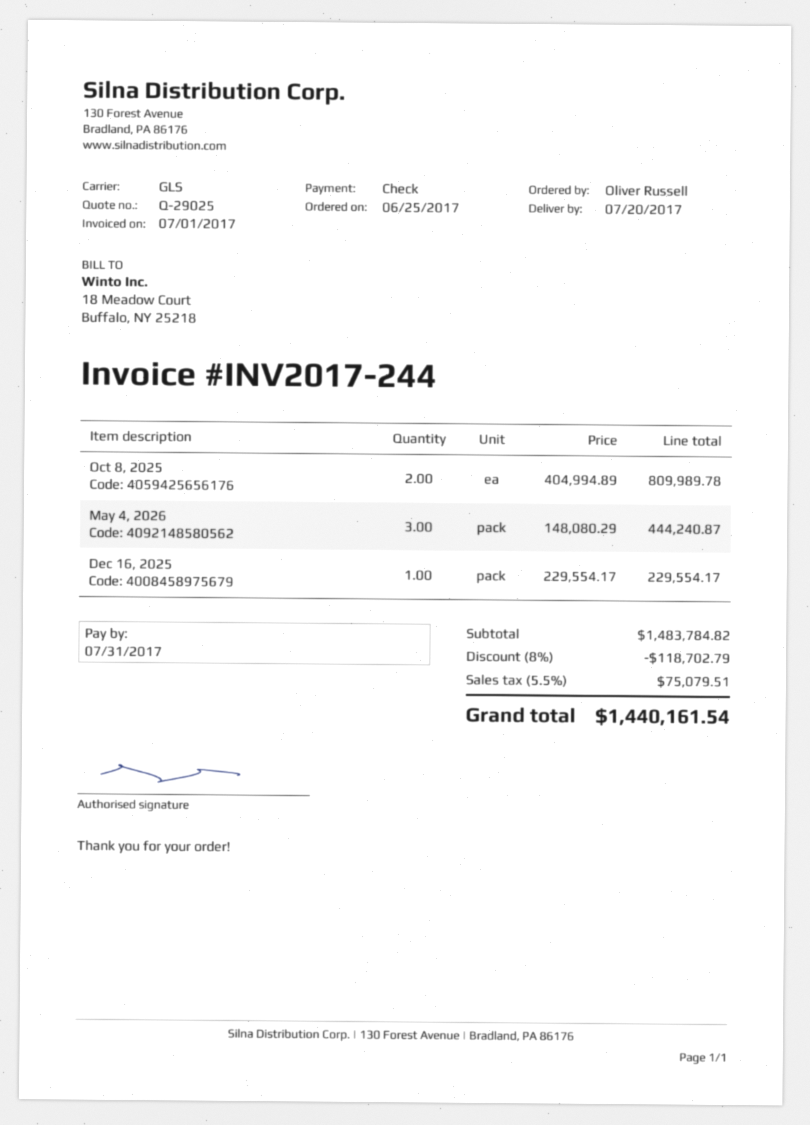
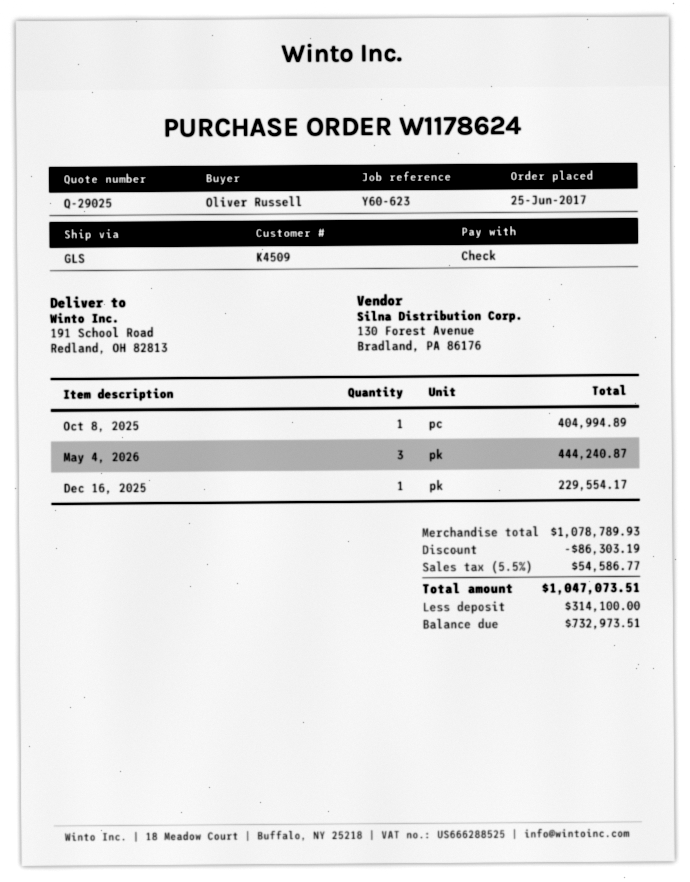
Oct 8, 2025: 2 for 809989.78 -> 1 for 404994.89
subtotal: 1483784.82 -> 1078789.93
discount: 118702.79 -> 86303.19
tax: 5.5% = 75079.51 -> 5.5% = 54586.77
total: 1440161.54 -> 1047073.51

